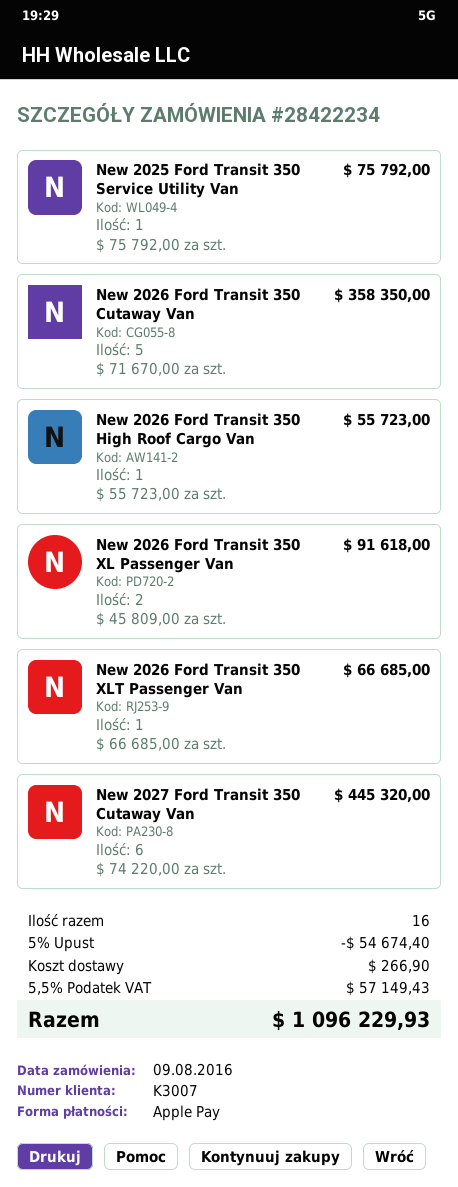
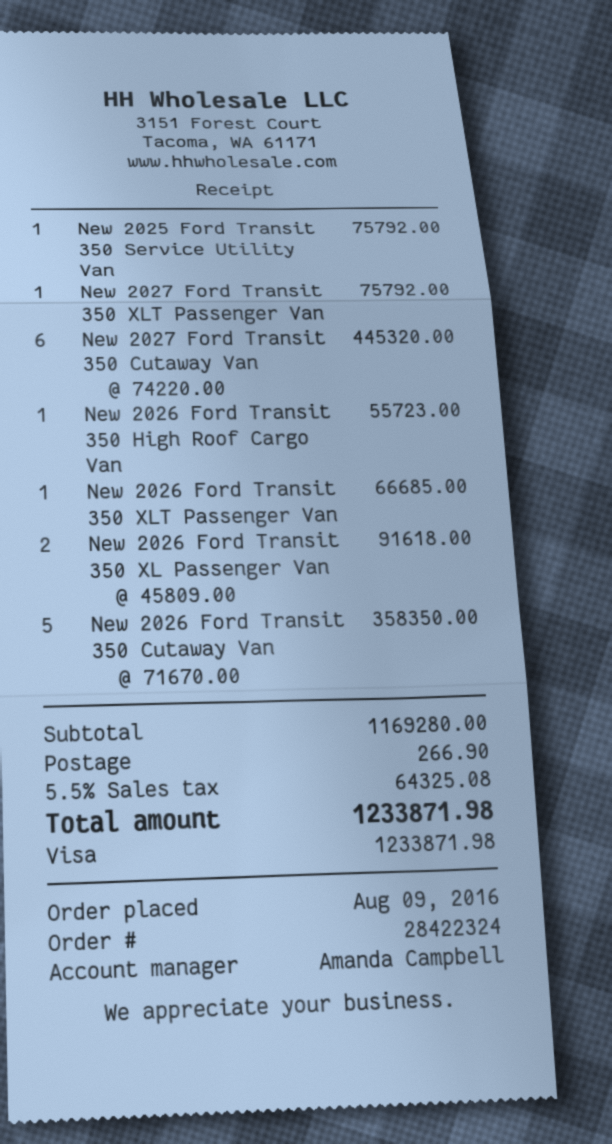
order number: 28422234 -> 28422324
payment method: Apple Pay -> Visa
New 2027 Ford Transit 350 XLT Passenger Van: none -> 1 x 75792.00 = 75792.00
discount: 5% = 54674.40 -> none
tax: 5.5% = 57149.43 -> 5.5% = 64325.08
total: 1096229.93 -> 1233871.98

